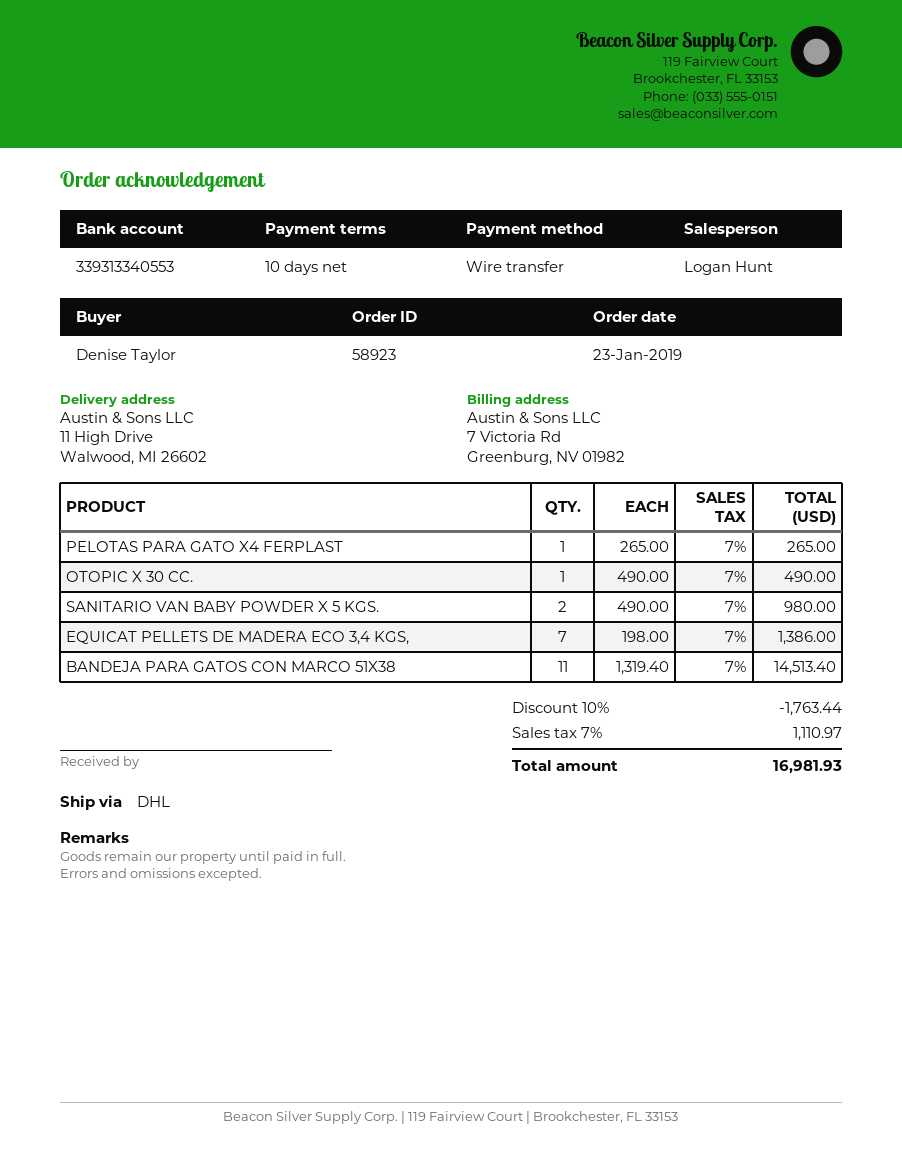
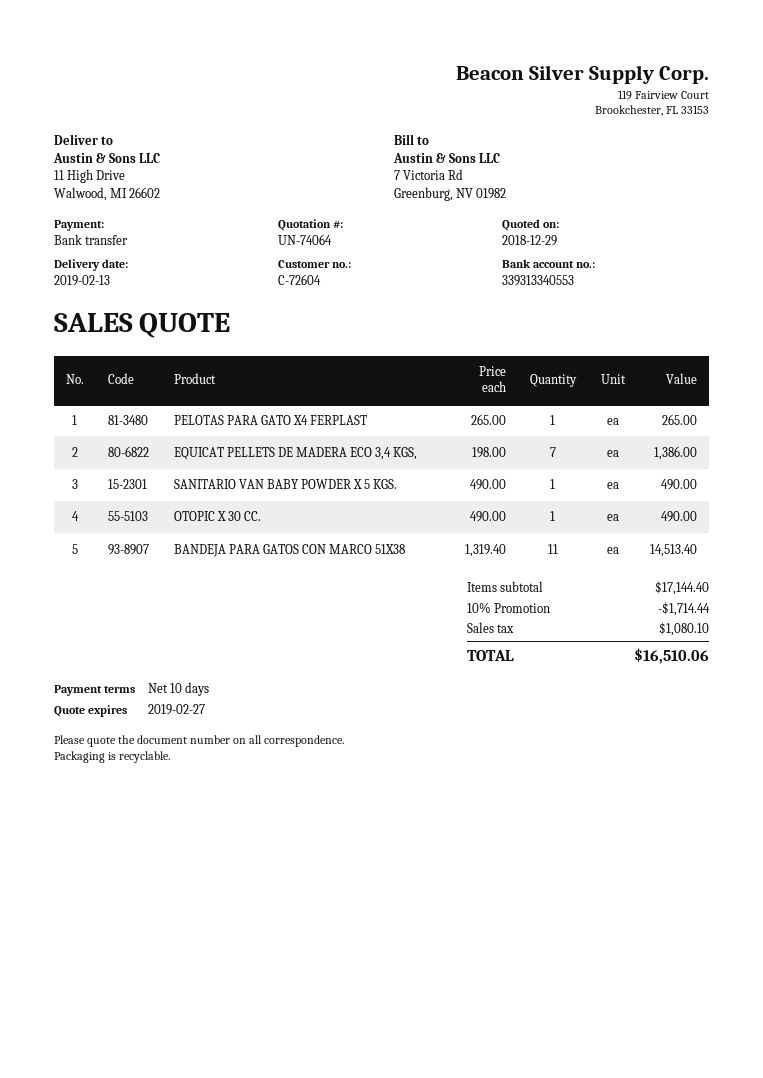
SANITARIO VAN BABY POWDER X 5 KGS.: 2 x 490.00 = 980.00 -> 1 x 490.00 = 490.00
discount: 10% = 1763.44 -> 10% = 1714.44
tax: 1110.97 -> 1080.10
total: 16981.93 -> 16510.06

